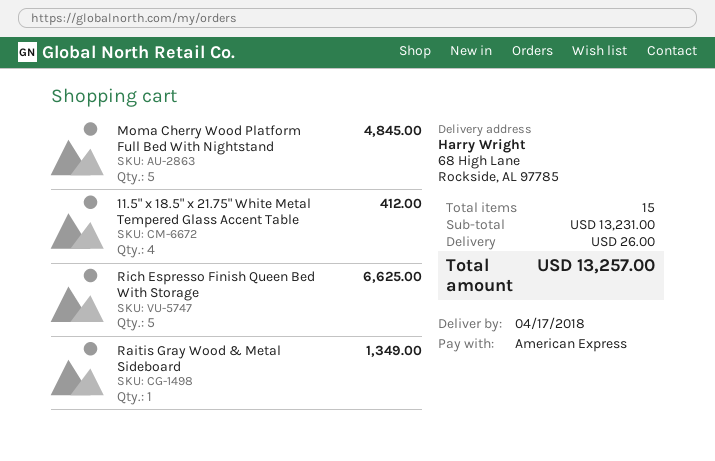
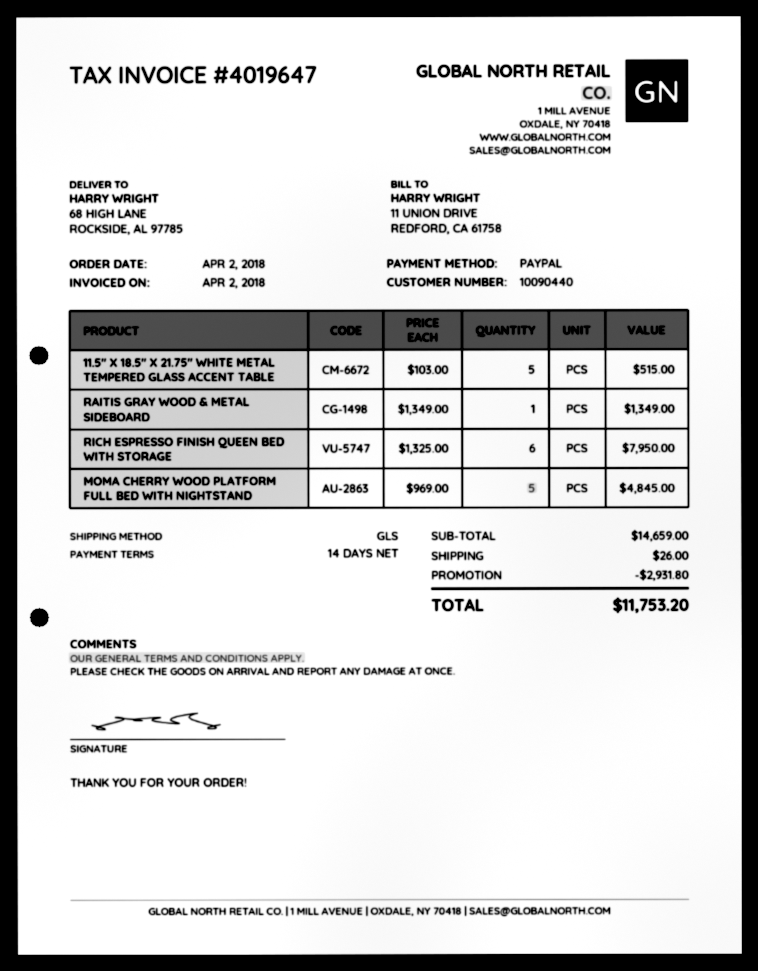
payment method: American Express -> PayPal
11.5" x 18.5" x 21.75" White Metal Tempered Glass Accent Table: 4 for 412.00 -> 5 for 515.00
Rich Espresso Finish Queen Bed With Storage: 5 for 6625.00 -> 6 for 7950.00
subtotal: 13231.00 -> 14659.00
discount: none -> 2931.80
total: 13257.00 -> 11753.20

